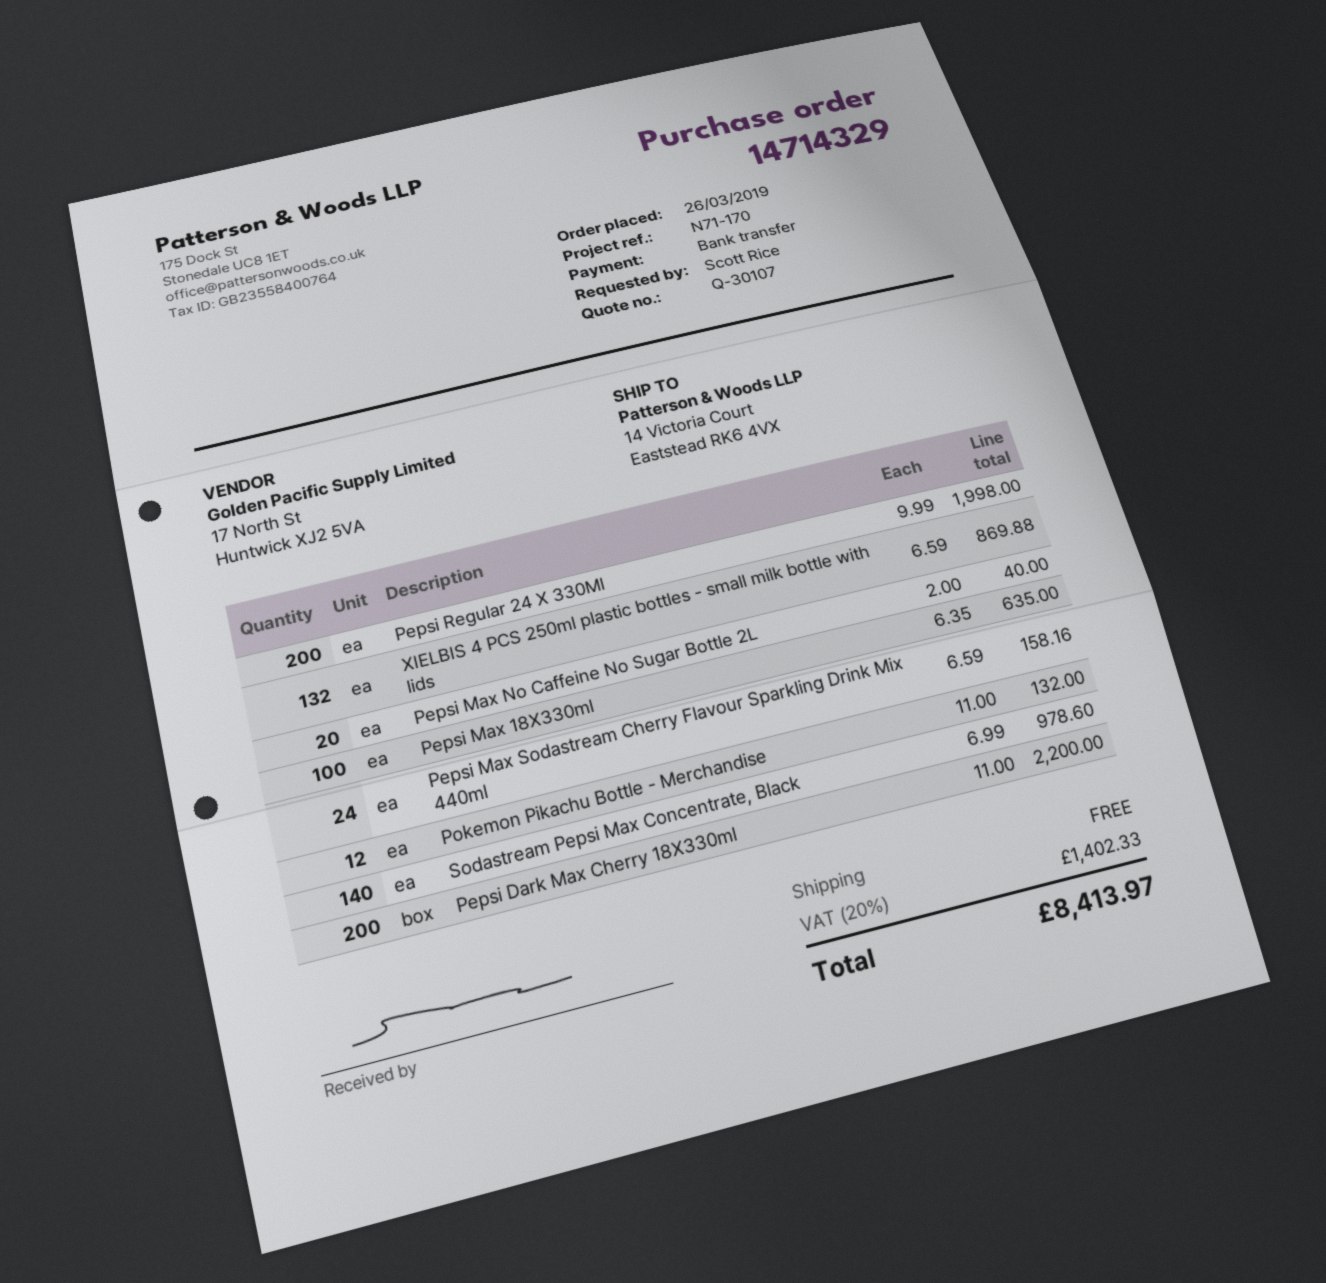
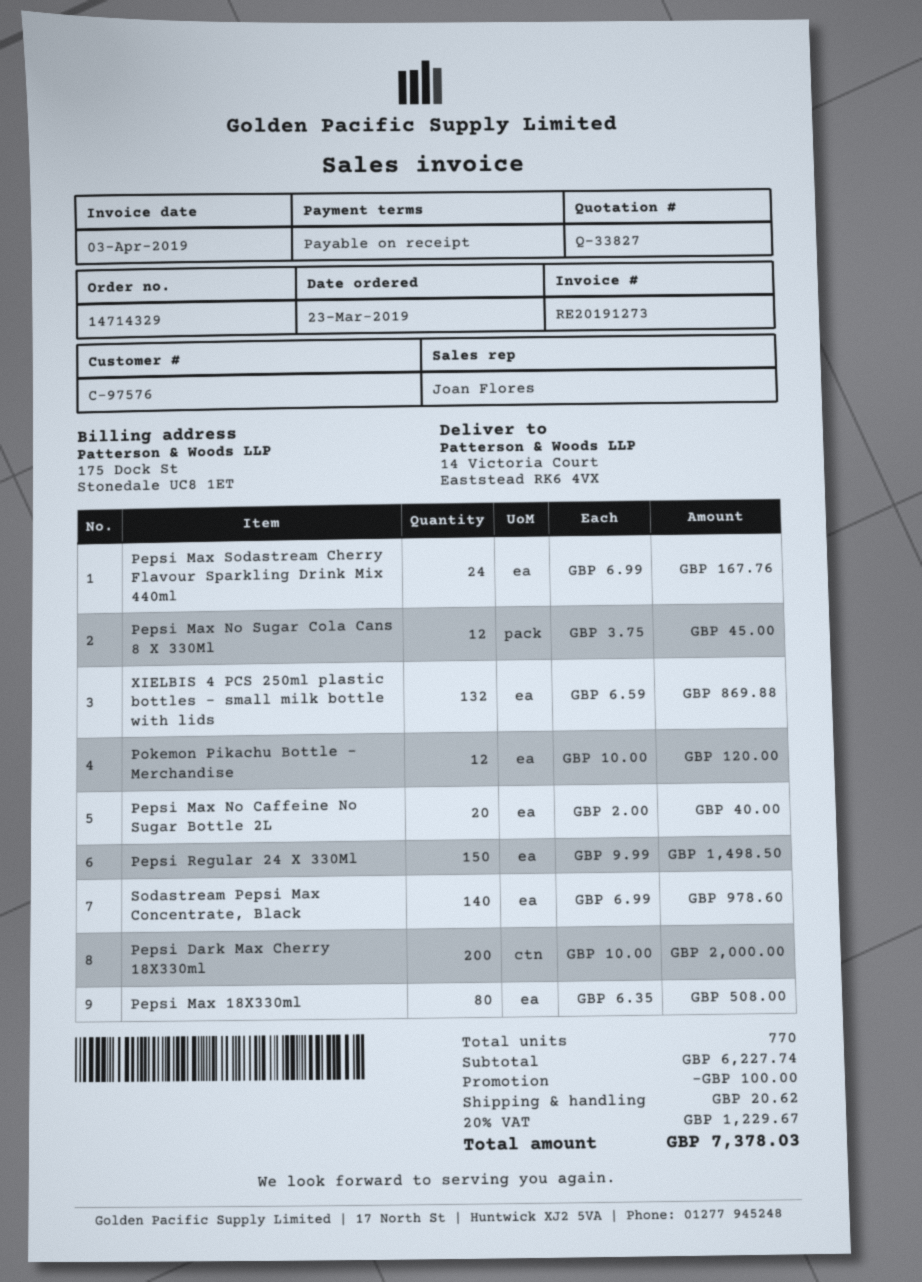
quote number: Q-30107 -> Q-33827
order date: 2019-03-26 -> 2019-03-23
Pepsi Regular 24 X 330Ml: 200 x 9.99 = 1998.00 -> 150 x 9.99 = 1498.50
Pepsi Max 18X330ml: 100 x 6.35 = 635.00 -> 80 x 6.35 = 508.00
Pepsi Max Sodastream Cherry Flavour Sparkling Drink Mix 440ml: 24 x 6.59 = 158.16 -> 24 x 6.99 = 167.76
Pokemon Pikachu Bottle - Merchandise: 12 x 11.00 = 132.00 -> 12 x 10.00 = 120.00
Pepsi Dark Max Cherry 18X330ml: 200 x 11.00 = 2200.00 -> 200 x 10.00 = 2000.00
Pepsi Max No Sugar Cola Cans 8 X 330Ml: none -> 12 x 3.75 = 45.00
discount: none -> 100.00
shipping: 0.00 -> 20.62
tax: 20% = 1402.33 -> 20% = 1229.67
total: 8413.97 -> 7378.03

